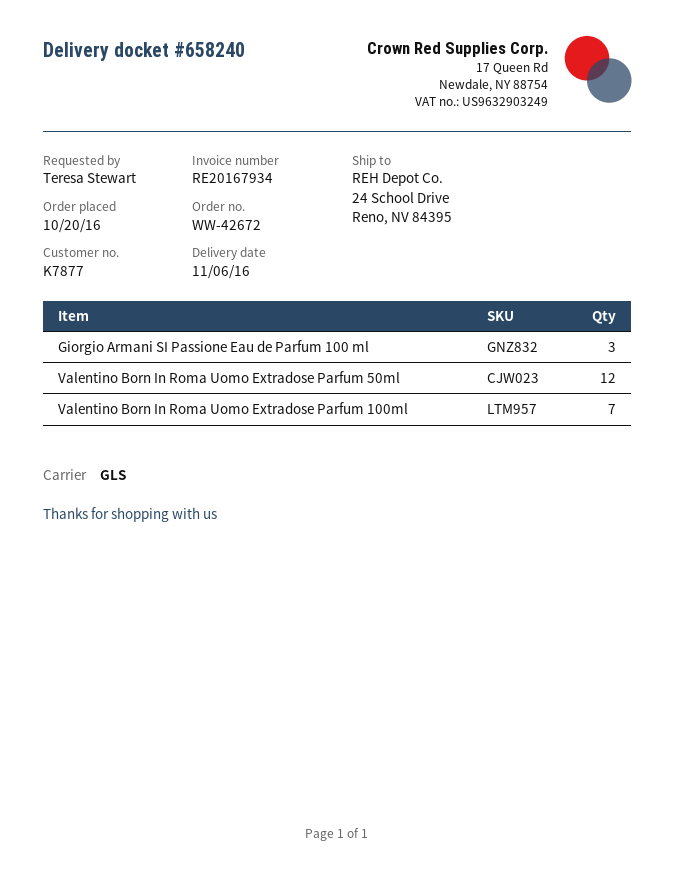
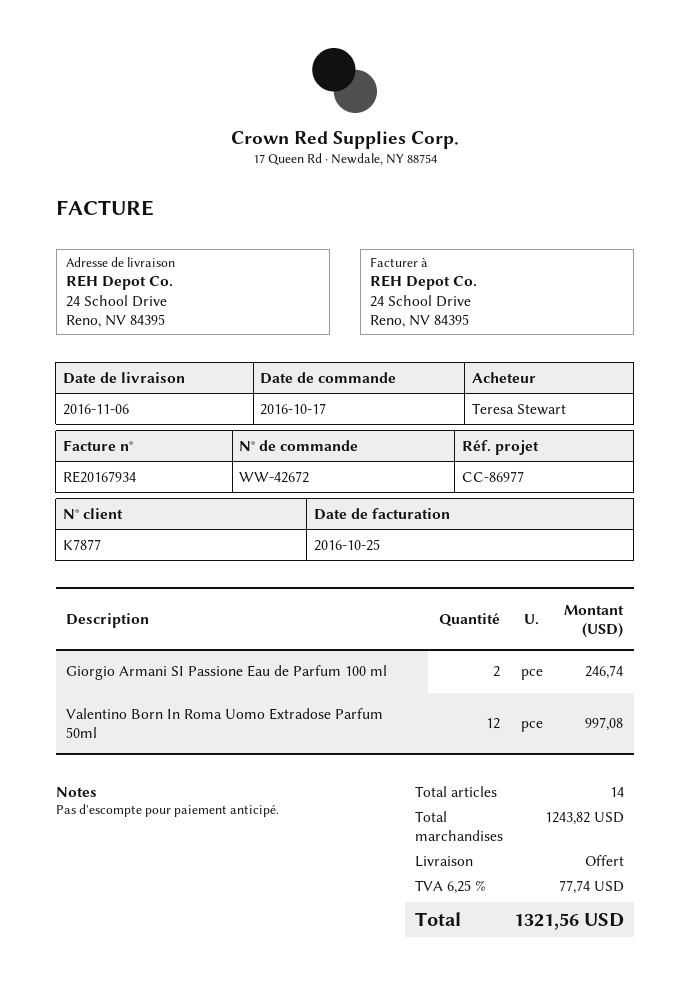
order date: 2016-10-20 -> 2016-10-17
Giorgio Armani SI Passione Eau de Parfum 100 ml: 3 -> 2
Valentino Born In Roma Uomo Extradose Parfum 100ml: 7 -> none

